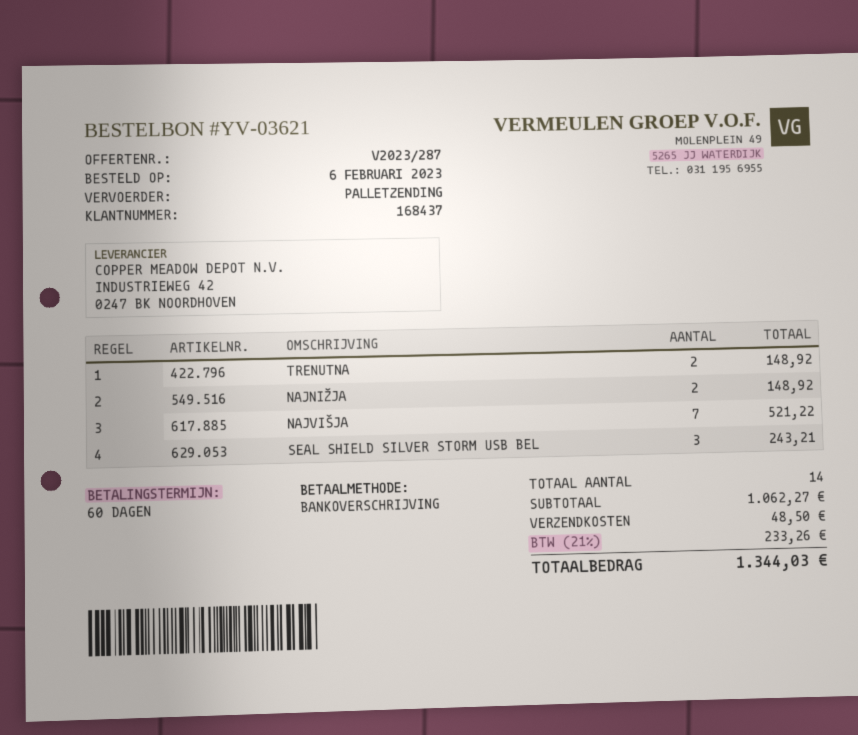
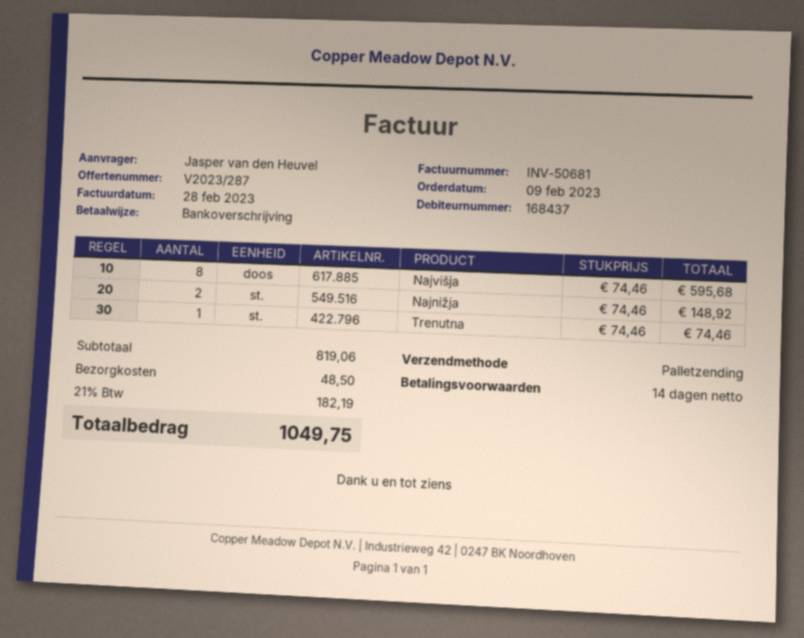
order date: 2023-02-06 -> 2023-02-09
payment terms: 60 days -> 14 days
TRENUTNA: 2 for 148.92 -> 1 for 74.46
NAJVIŠJA: 7 for 521.22 -> 8 for 595.68
SEAL SHIELD SILVER STORM USB BEL: 3 for 243.21 -> none
subtotal: 1062.27 -> 819.06
tax: 21% = 233.26 -> 21% = 182.19
total: 1344.03 -> 1049.75

